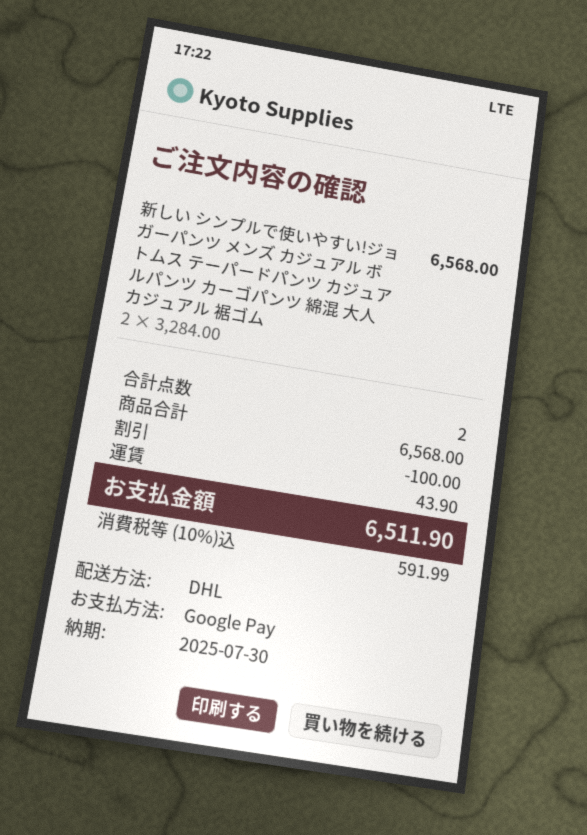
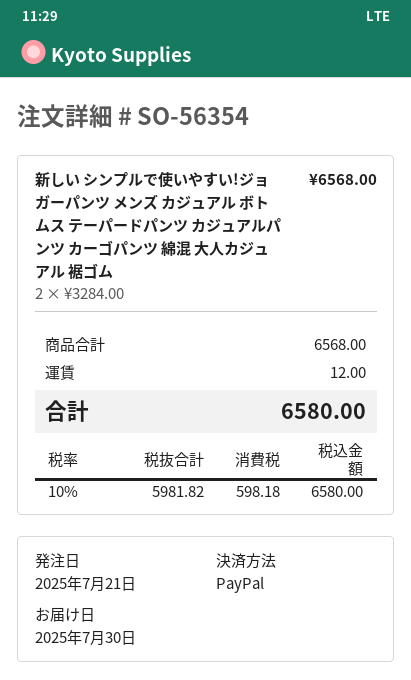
payment method: Google Pay -> PayPal
discount: 100.00 -> none
shipping: 43.90 -> 12.00
tax: 10% = 591.99 -> 10% = 598.18
total: 6511.90 -> 6580.00

